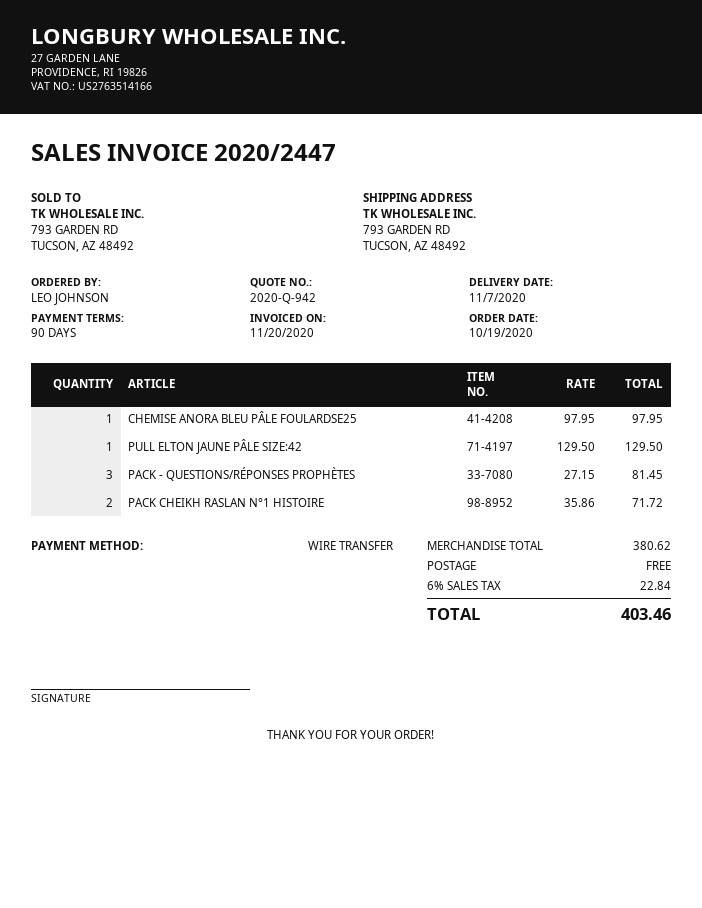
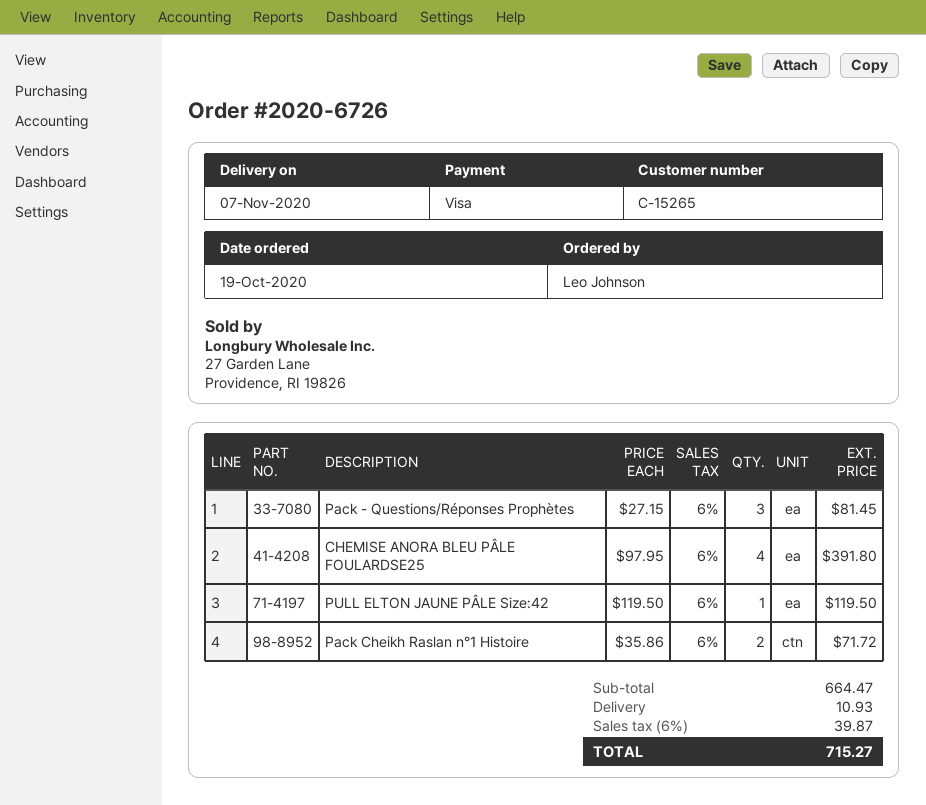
payment method: bank transfer -> Visa
CHEMISE ANORA BLEU PÂLE FOULARDSE25: 1 x 97.95 = 97.95 -> 4 x 97.95 = 391.80
PULL ELTON JAUNE PÂLE SIZE:42: 1 x 129.50 = 129.50 -> 1 x 119.50 = 119.50
subtotal: 380.62 -> 664.47
shipping: 0.00 -> 10.93
tax: 6% = 22.84 -> 6% = 39.87
total: 403.46 -> 715.27

